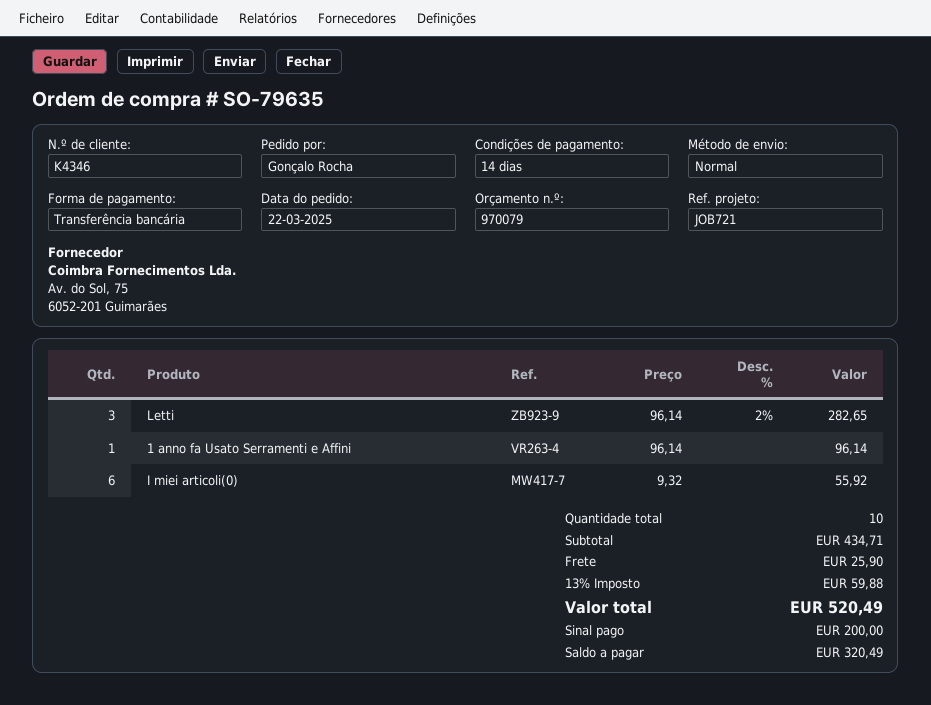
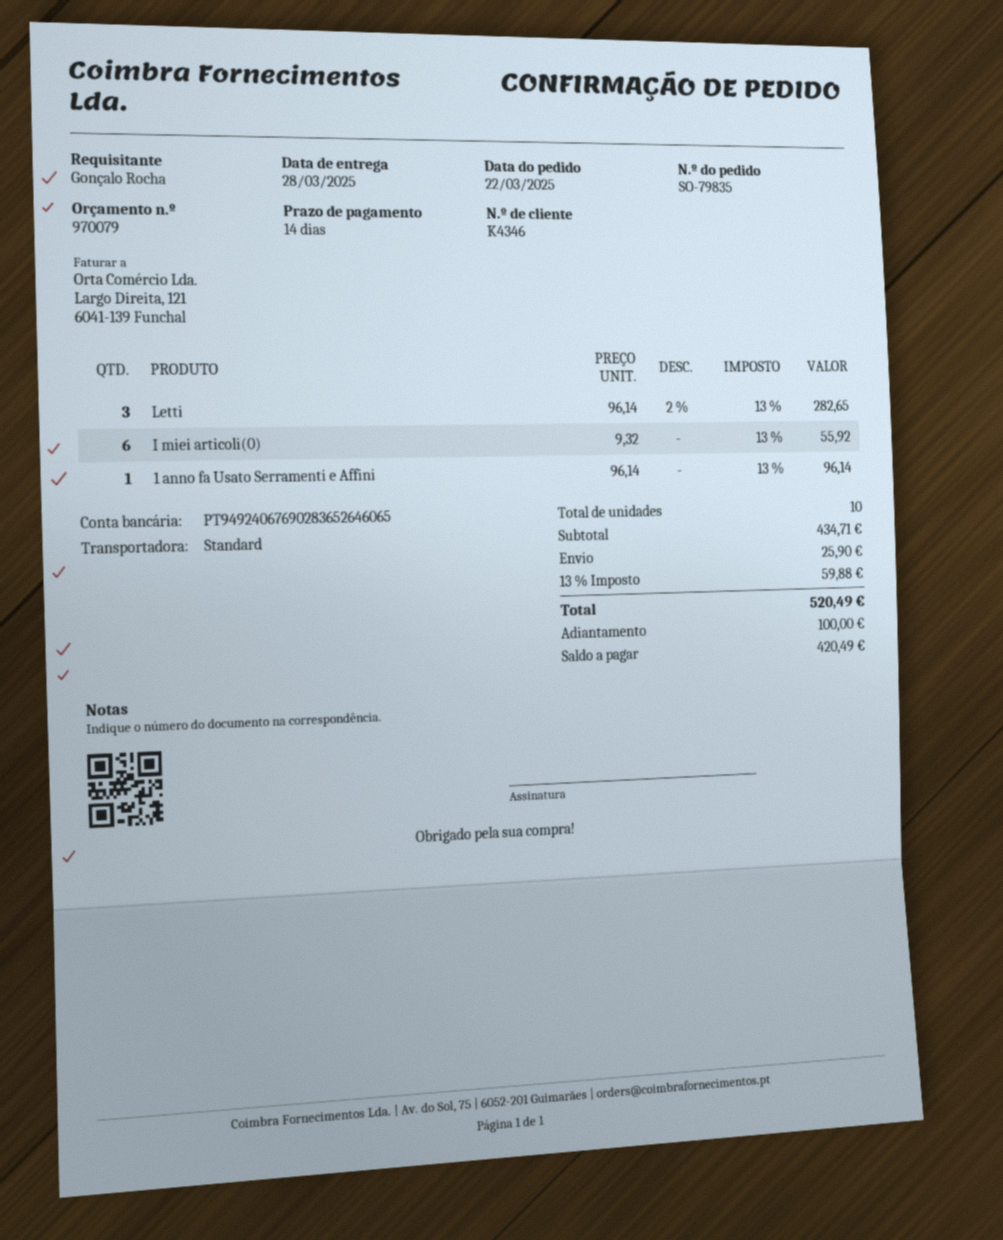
order number: SO-79635 -> SO-79835
deposit: 200.00 -> 100.00
balance: 320.49 -> 420.49

